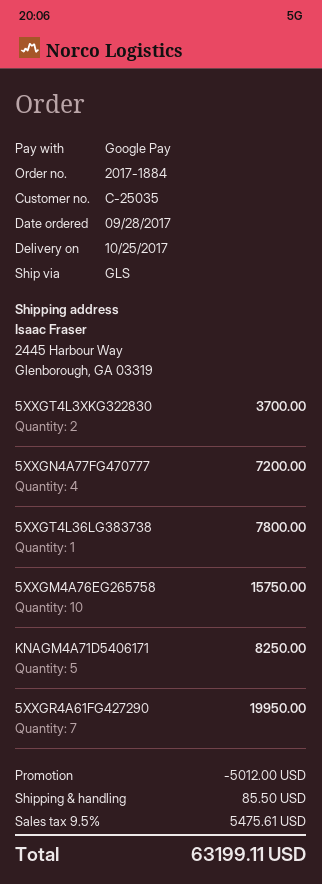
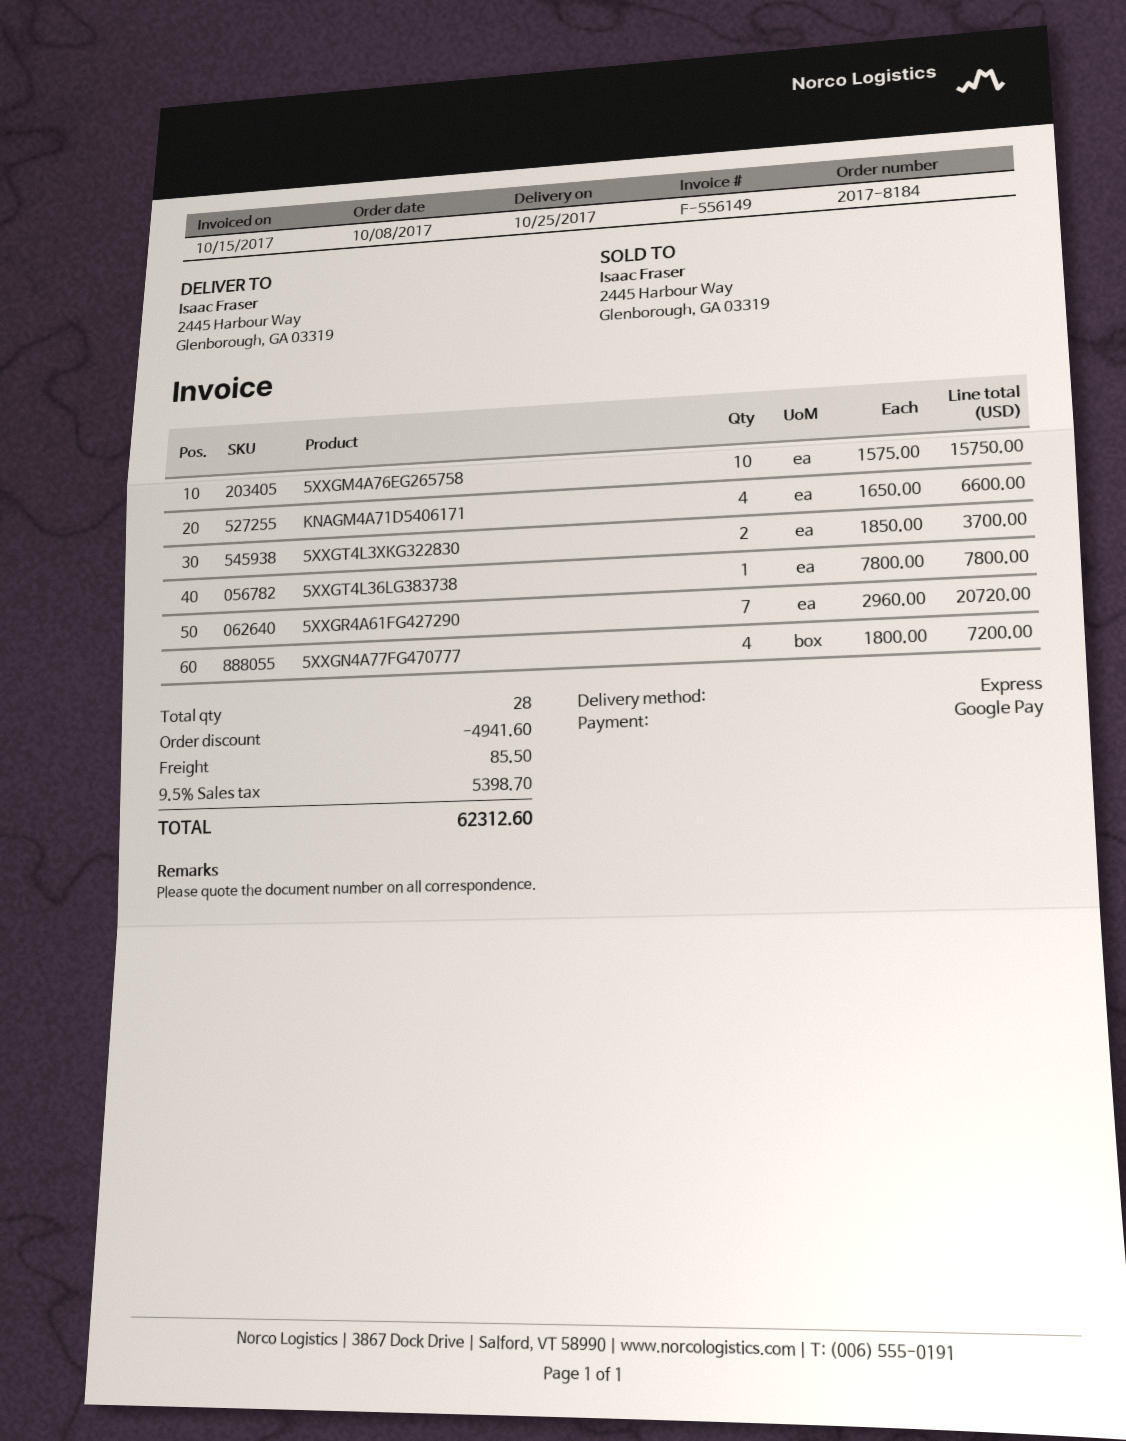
order number: 2017-1884 -> 2017-8184
order date: 2017-09-28 -> 2017-10-08
shipping method: GLS -> express
KNAGM4A71D5406171: 5 for 8250.00 -> 4 for 6600.00
5XXGR4A61FG427290: 7 for 19950.00 -> 7 for 20720.00
discount: 5012.00 -> 4941.60
tax: 9.5% = 5475.61 -> 9.5% = 5398.70
total: 63199.11 -> 62312.60

